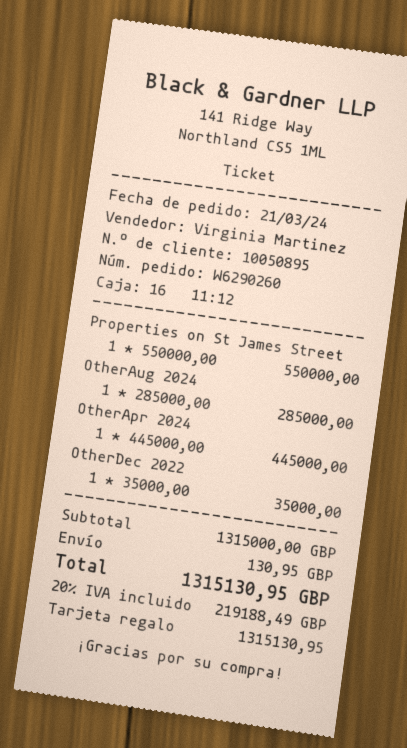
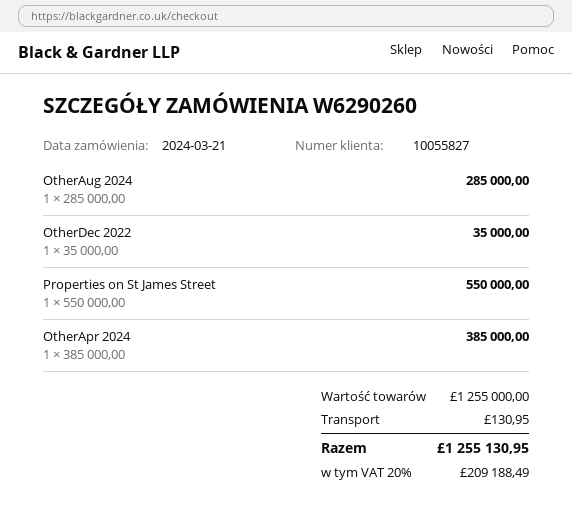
customer number: 10050895 -> 10055827
OtherApr 2024: 1 x 445000.00 = 445000.00 -> 1 x 385000.00 = 385000.00
subtotal: 1315000.00 -> 1255000.00
tax: 20% = 219188.49 -> 20% = 209188.49
total: 1315130.95 -> 1255130.95

